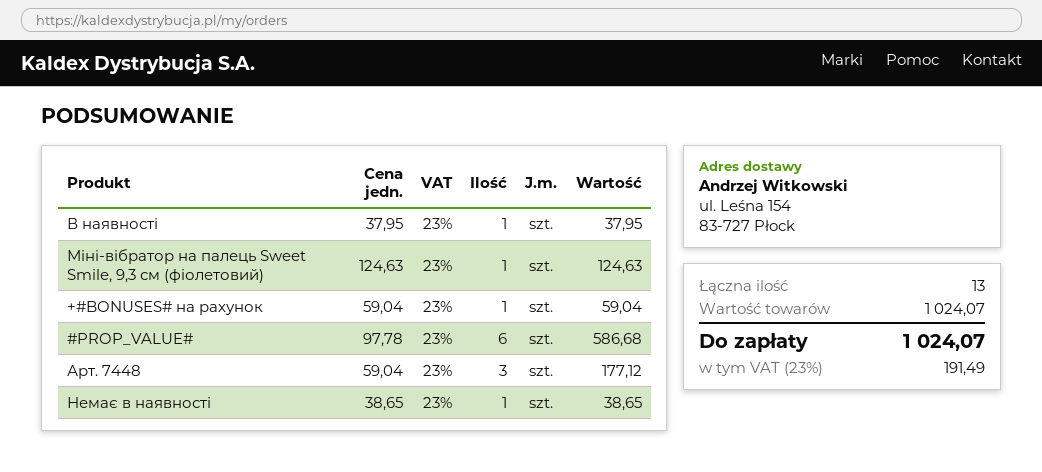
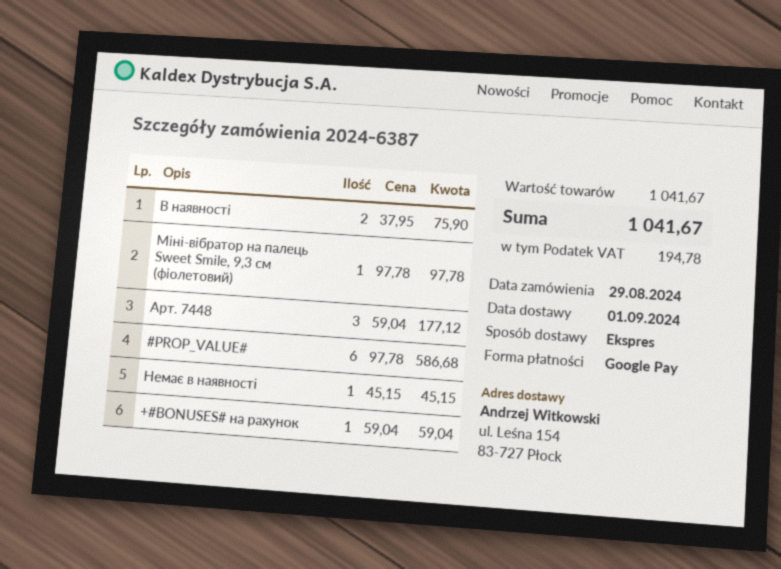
В наявності: 1 x 37.95 = 37.95 -> 2 x 37.95 = 75.90
Міні-вібратор на палець Sweet Smile, 9,3 см (фіолетовий): 1 x 124.63 = 124.63 -> 1 x 97.78 = 97.78
Немає в наявності: 1 x 38.65 = 38.65 -> 1 x 45.15 = 45.15
subtotal: 1024.07 -> 1041.67
tax: 191.49 -> 194.78
total: 1024.07 -> 1041.67

